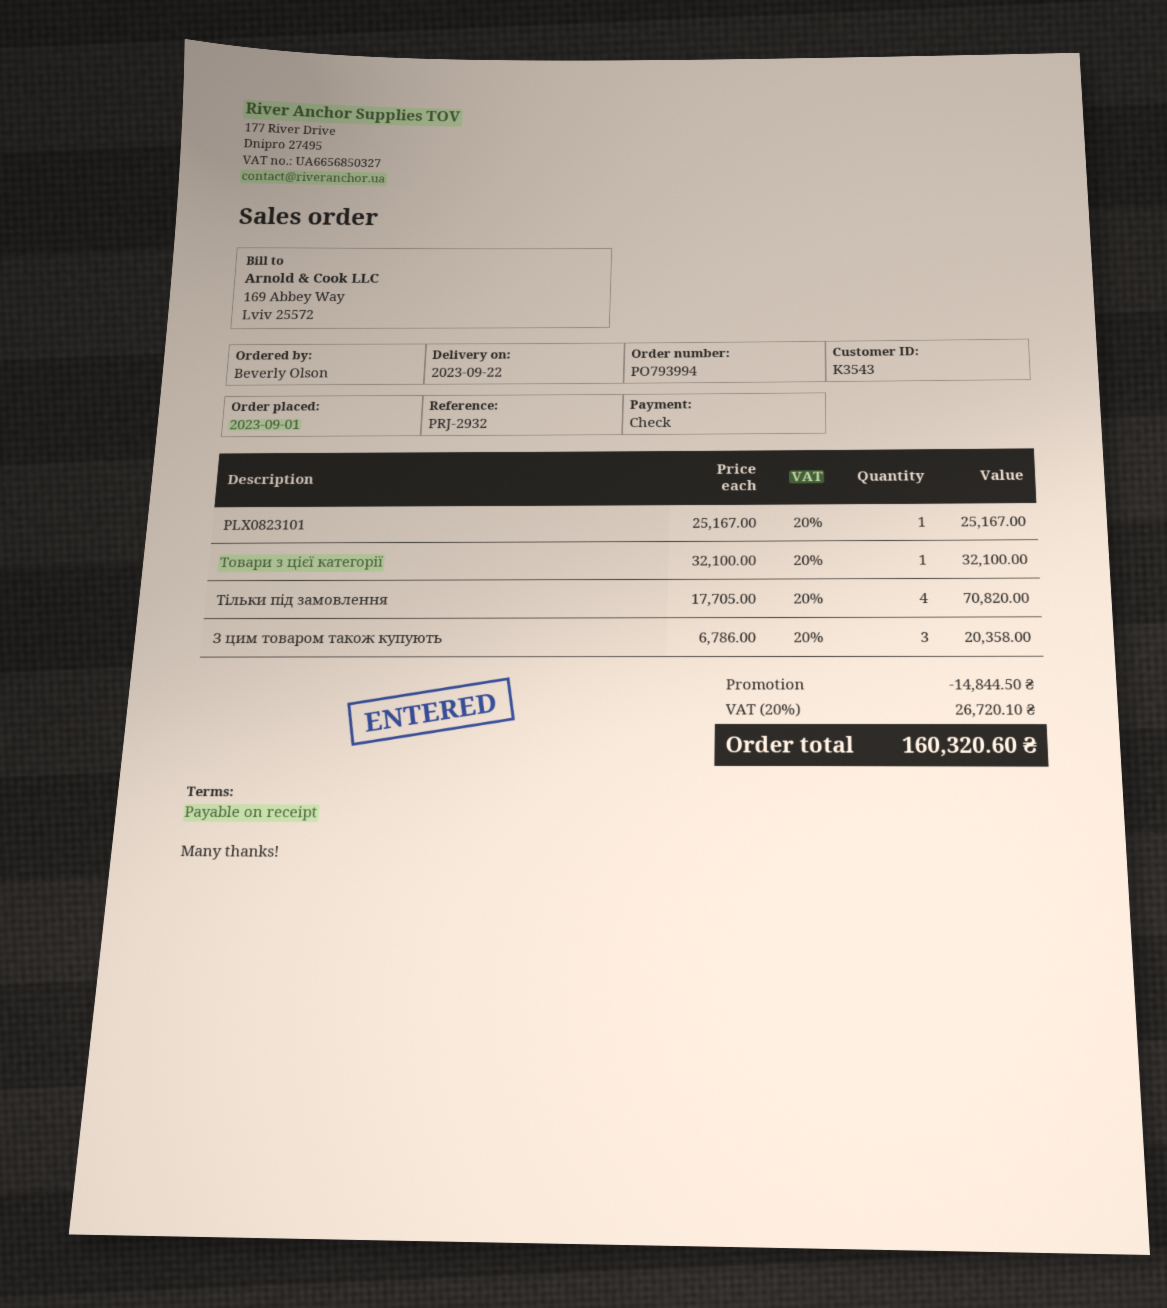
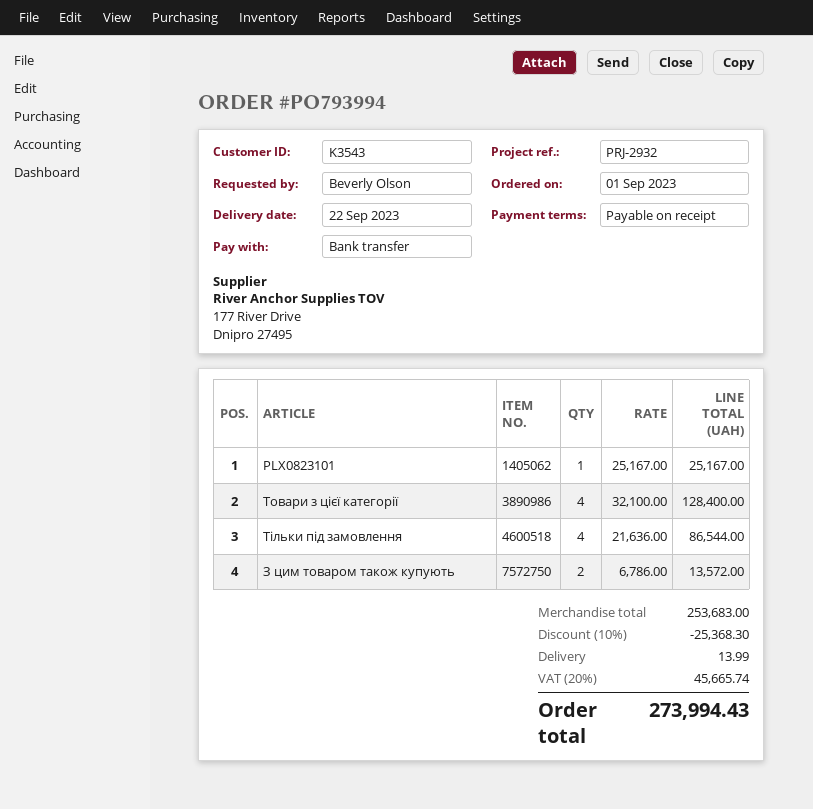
payment method: cheque -> bank transfer
Товари з цієї категорії: 1 x 32100.00 = 32100.00 -> 4 x 32100.00 = 128400.00
Тільки під замовлення: 4 x 17705.00 = 70820.00 -> 4 x 21636.00 = 86544.00
З цим товаром також купують: 3 x 6786.00 = 20358.00 -> 2 x 6786.00 = 13572.00
discount: 14844.50 -> 25368.30
shipping: none -> 13.99
tax: 20% = 26720.10 -> 20% = 45665.74
total: 160320.60 -> 273994.43

